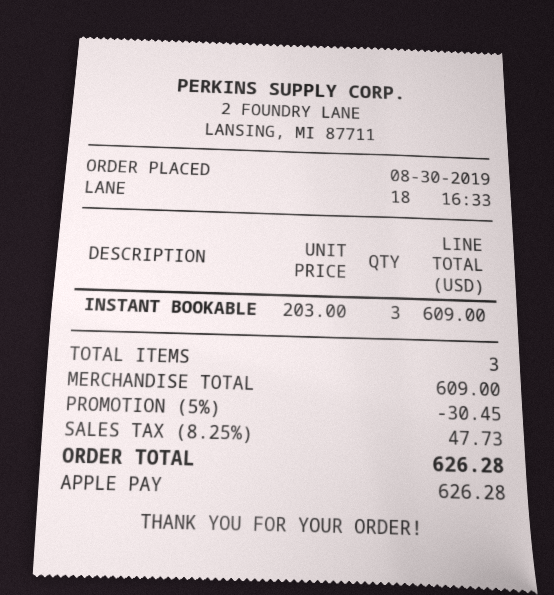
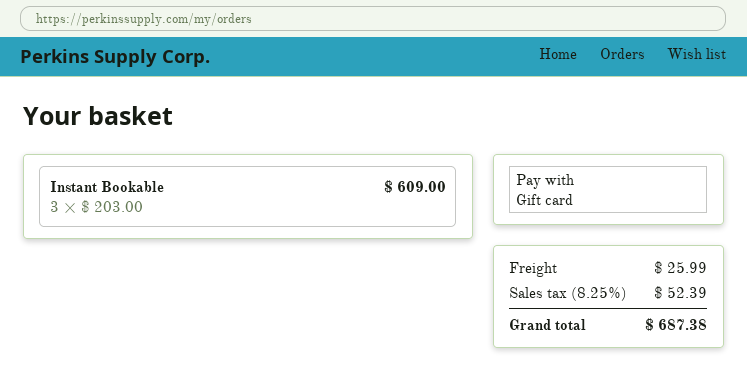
payment method: Apple Pay -> gift card
discount: 5% = 30.45 -> none
shipping: none -> 25.99
tax: 8.25% = 47.73 -> 8.25% = 52.39
total: 626.28 -> 687.38

